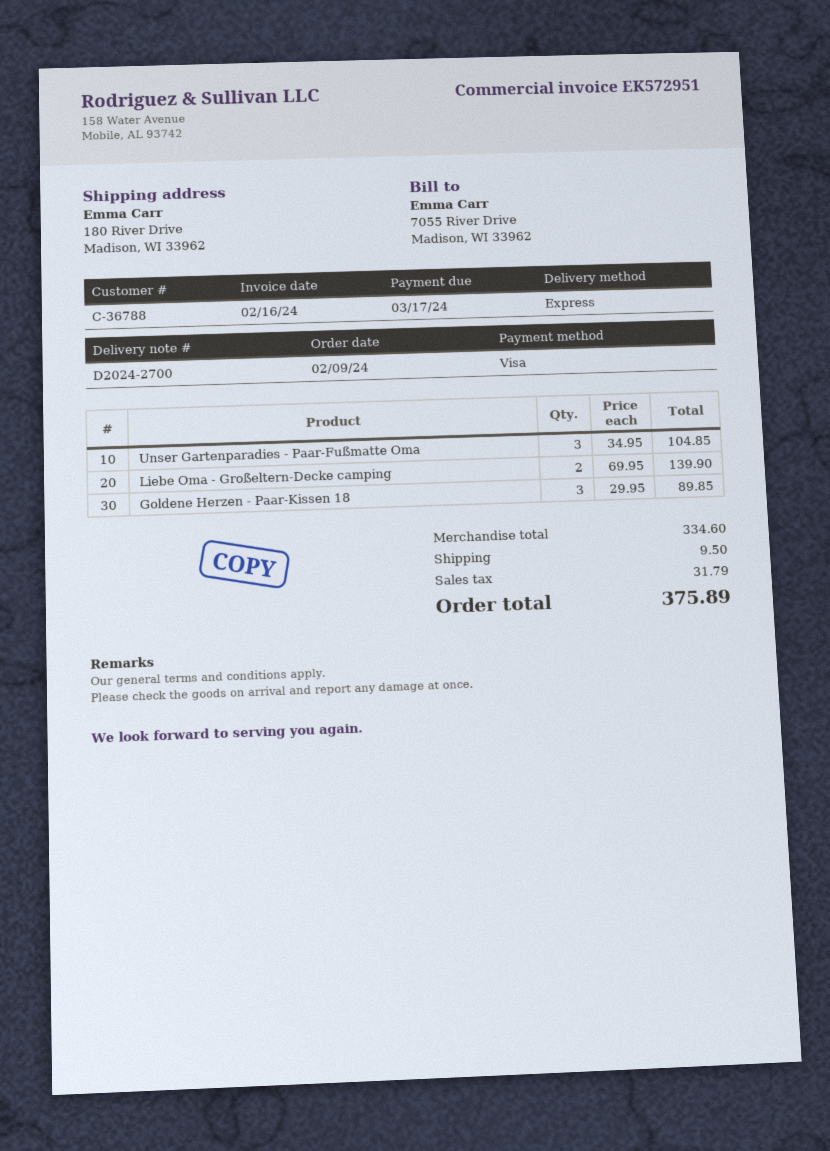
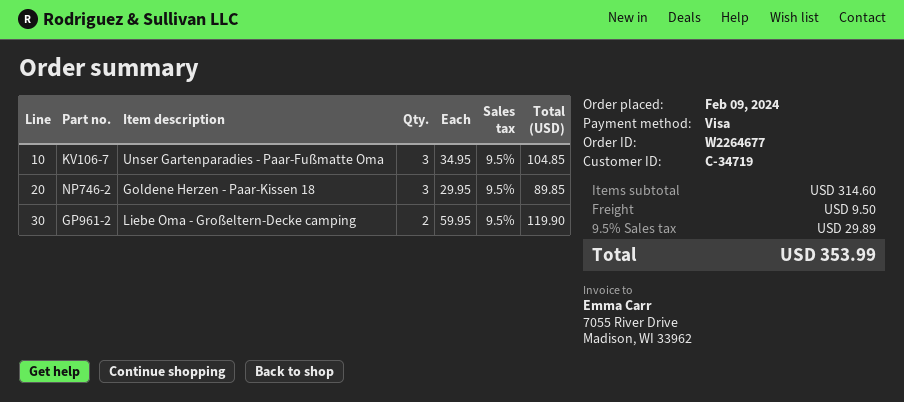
customer number: C-36788 -> C-34719
Liebe Oma - Großeltern-Decke camping: 2 x 69.95 = 139.90 -> 2 x 59.95 = 119.90
subtotal: 334.60 -> 314.60
tax: 31.79 -> 29.89
total: 375.89 -> 353.99

